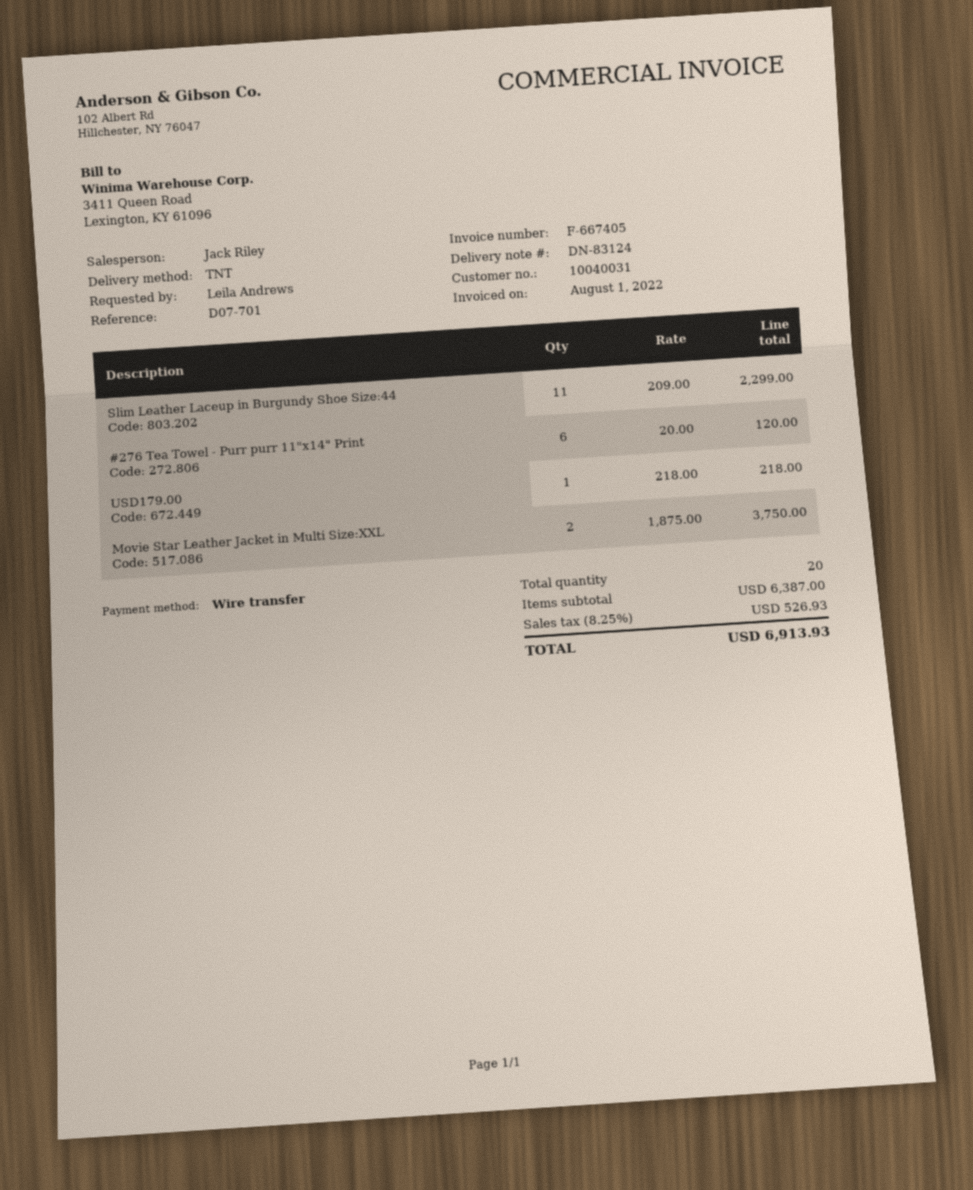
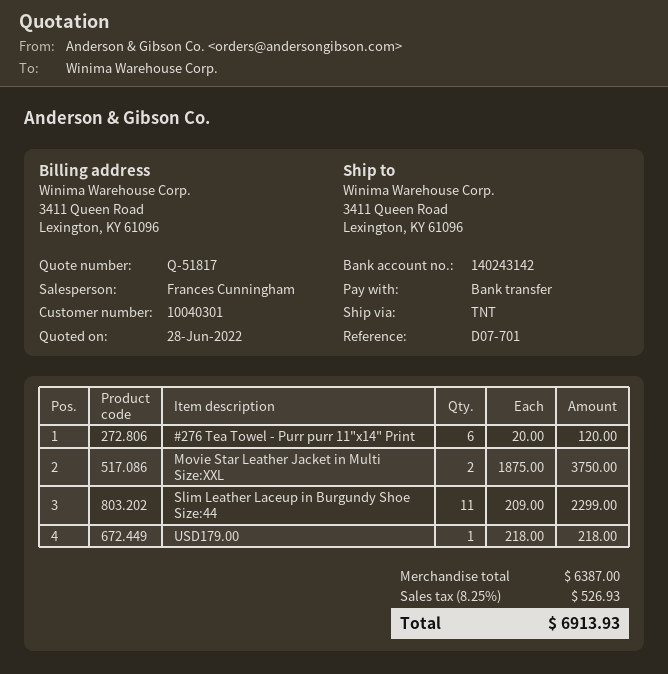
customer number: 10040031 -> 10040301
sales rep: Jack Riley -> Frances Cunningham

